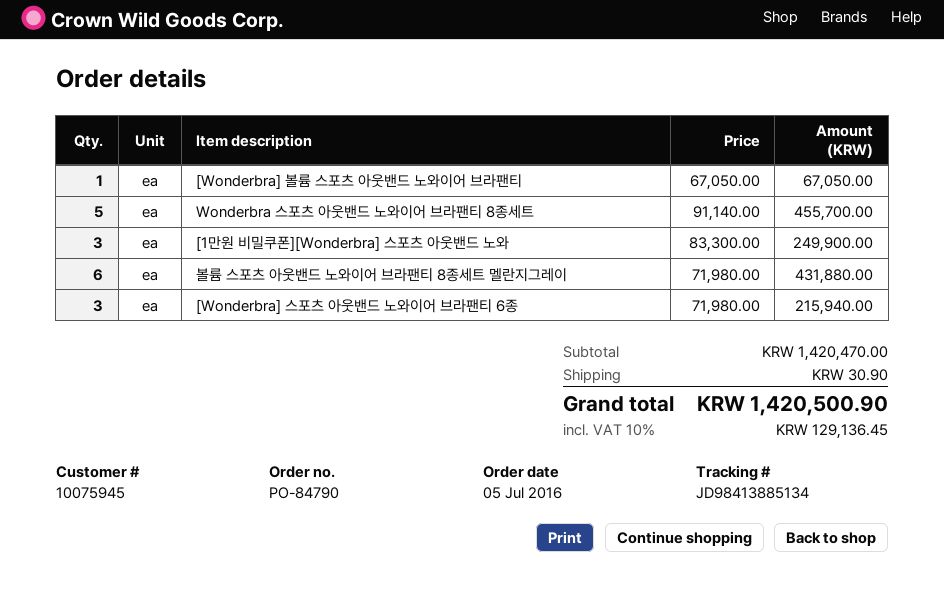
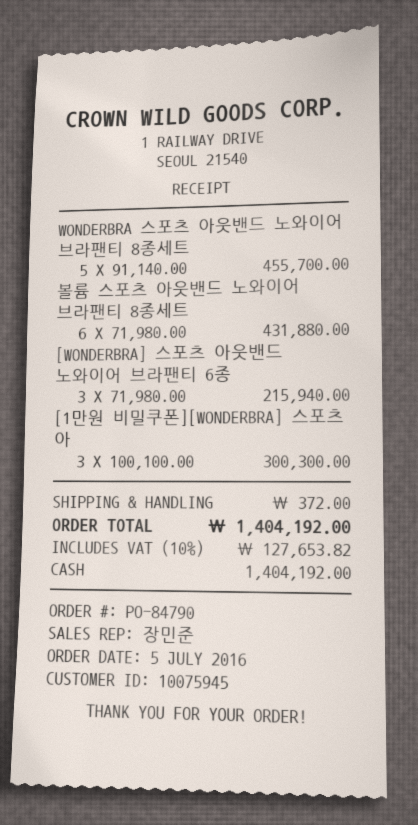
[Wonderbra] 볼륨 스포츠 아웃밴드 노와이어 브라팬티: 1 x 67050.00 = 67050.00 -> none
[1만원 비밀쿠폰][Wonderbra] 스포츠 아웃밴드 노와: 3 x 83300.00 = 249900.00 -> 3 x 100100.00 = 300300.00
shipping: 30.90 -> 372.00
tax: 10% = 129136.45 -> 10% = 127653.82
total: 1420500.90 -> 1404192.00

